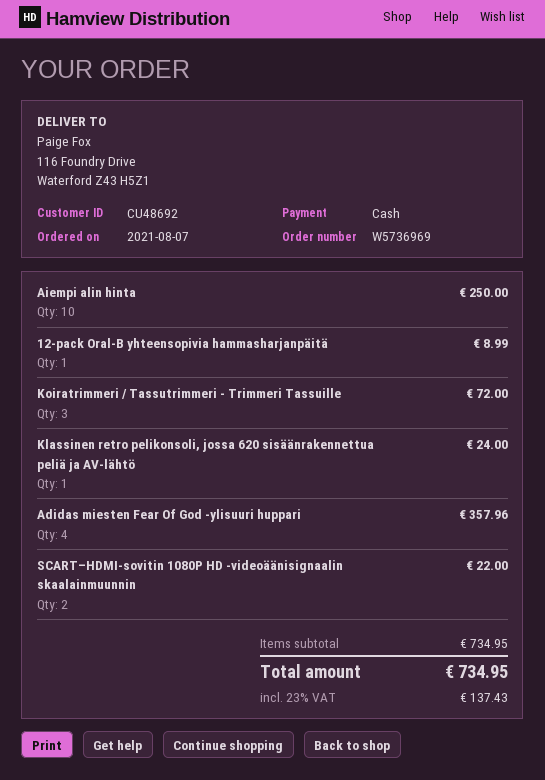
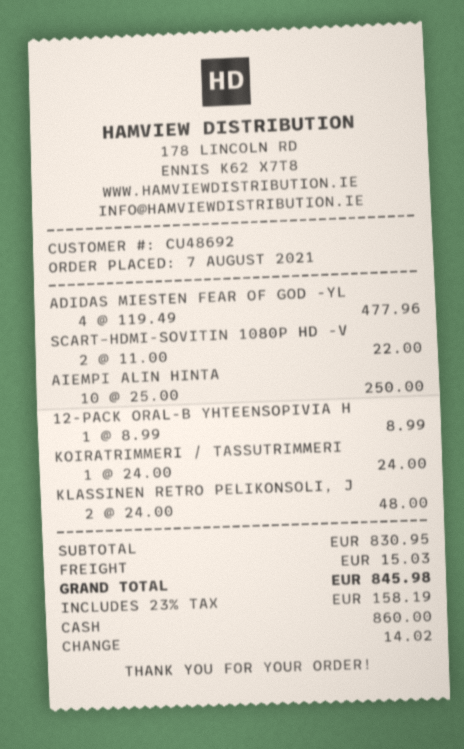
Koiratrimmeri / Tassutrimmeri - Trimmeri Tassuille: 3 for 72.00 -> 1 for 24.00
Klassinen retro pelikonsoli, jossa 620 sisäänrakennettua peliä ja AV-lähtö: 1 for 24.00 -> 2 for 48.00
Adidas miesten Fear Of God -ylisuuri huppari: 4 for 357.96 -> 4 for 477.96
subtotal: 734.95 -> 830.95
shipping: none -> 15.03
tax: 23% = 137.43 -> 23% = 158.19
total: 734.95 -> 845.98

